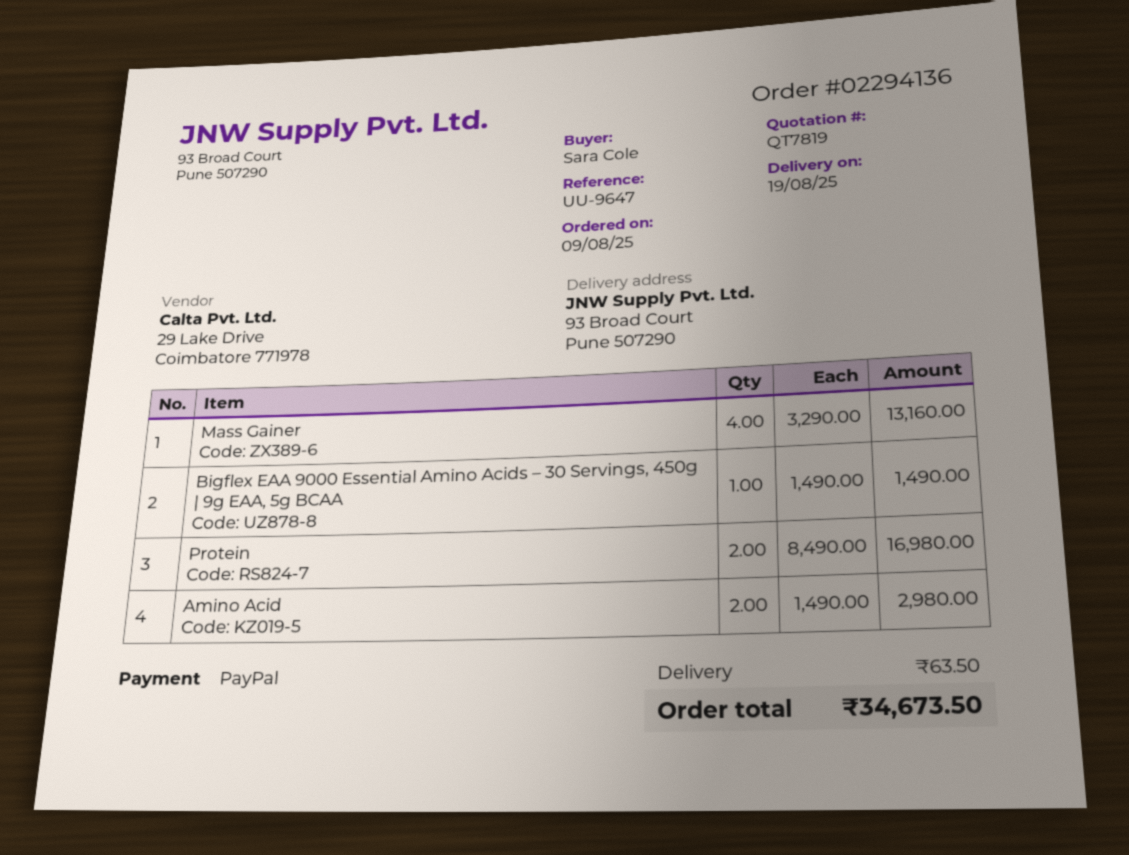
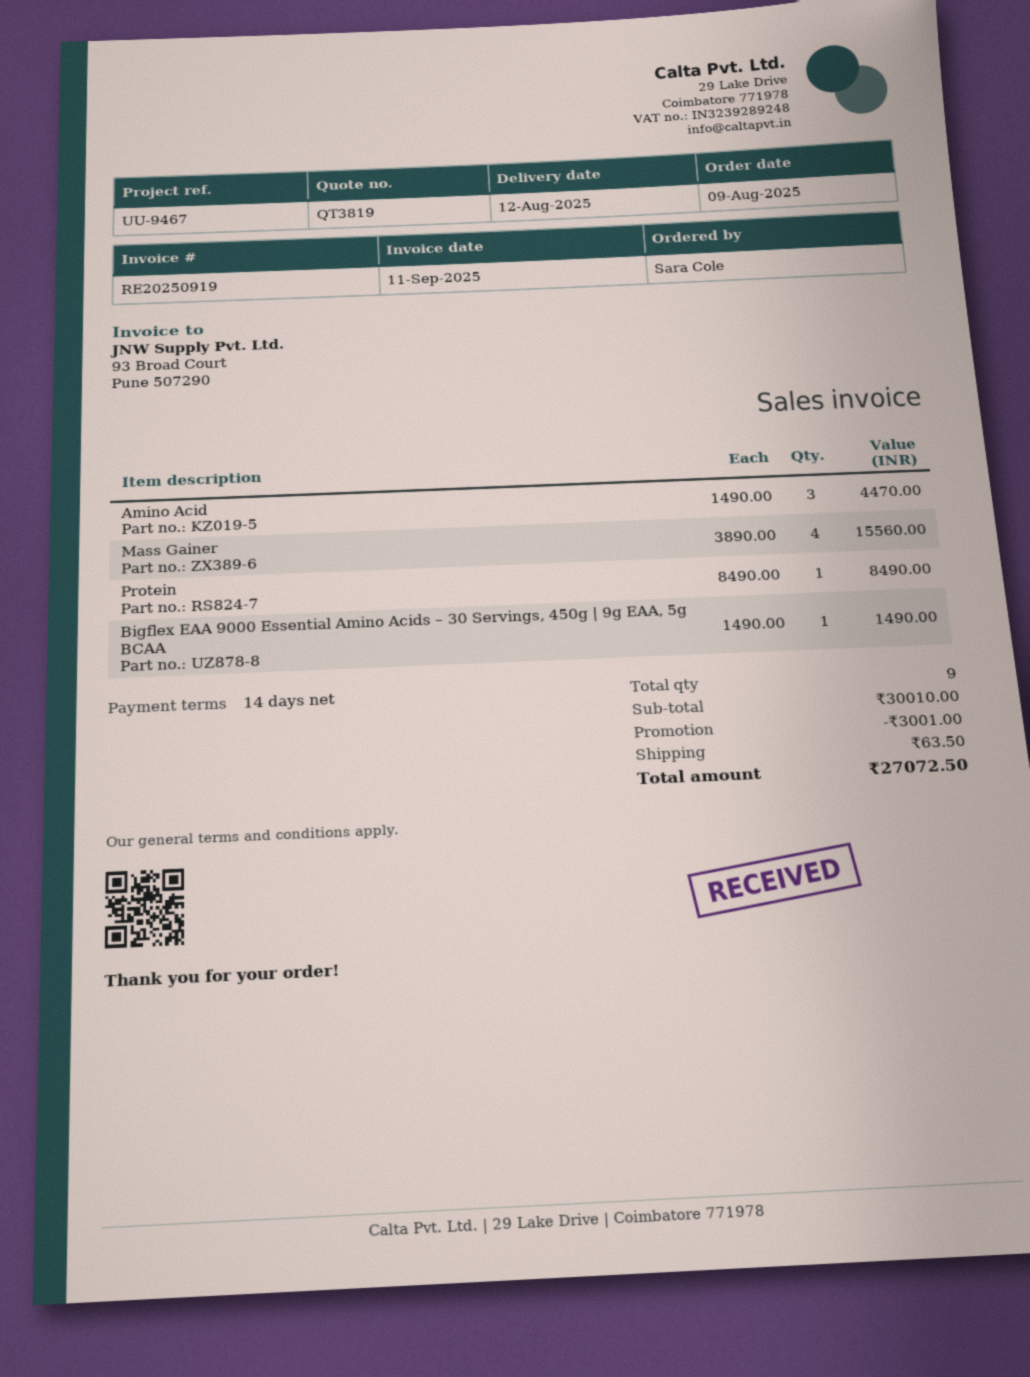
quote number: QT7819 -> QT3819
delivery date: 2025-08-19 -> 2025-08-12
reference: UU-9647 -> UU-9467
Mass Gainer: 4 x 3290.00 = 13160.00 -> 4 x 3890.00 = 15560.00
Protein: 2 x 8490.00 = 16980.00 -> 1 x 8490.00 = 8490.00
Amino Acid: 2 x 1490.00 = 2980.00 -> 3 x 1490.00 = 4470.00
discount: none -> 3001.00
total: 34673.50 -> 27072.50

